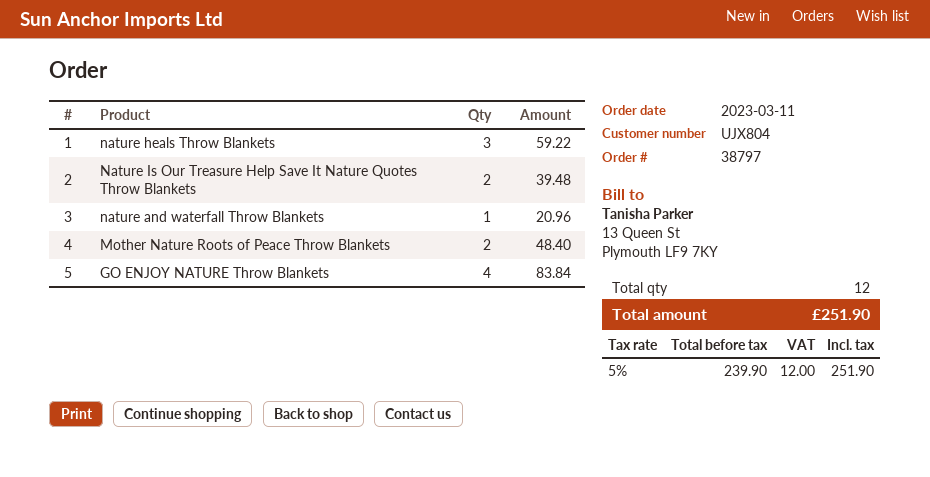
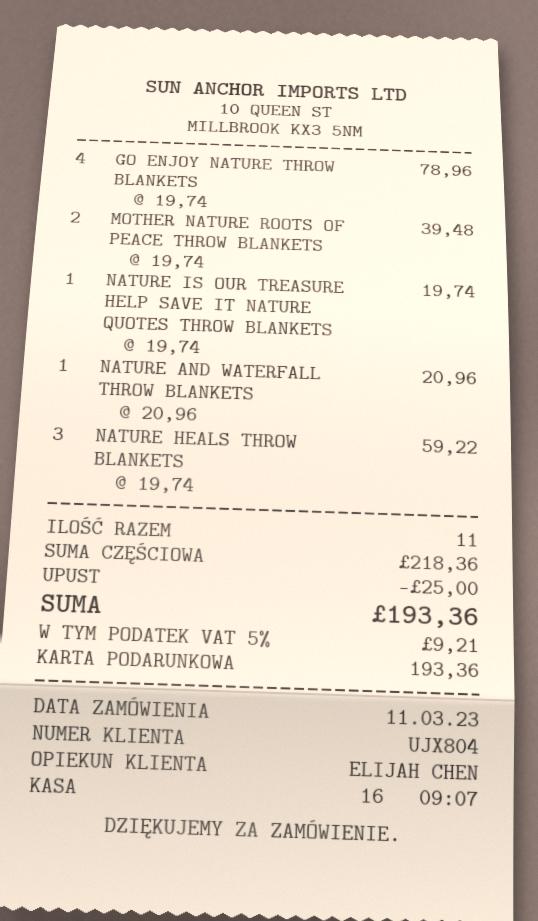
Nature Is Our Treasure Help Save It Nature Quotes Throw Blankets: 2 for 39.48 -> 1 for 19.74
Mother Nature Roots of Peace Throw Blankets: 2 for 48.40 -> 2 for 39.48
GO ENJOY NATURE Throw Blankets: 4 for 83.84 -> 4 for 78.96
total quantity: 12 -> 11
discount: none -> 25.00
tax: 5% = 12.00 -> 5% = 9.21
total: 251.90 -> 193.36

